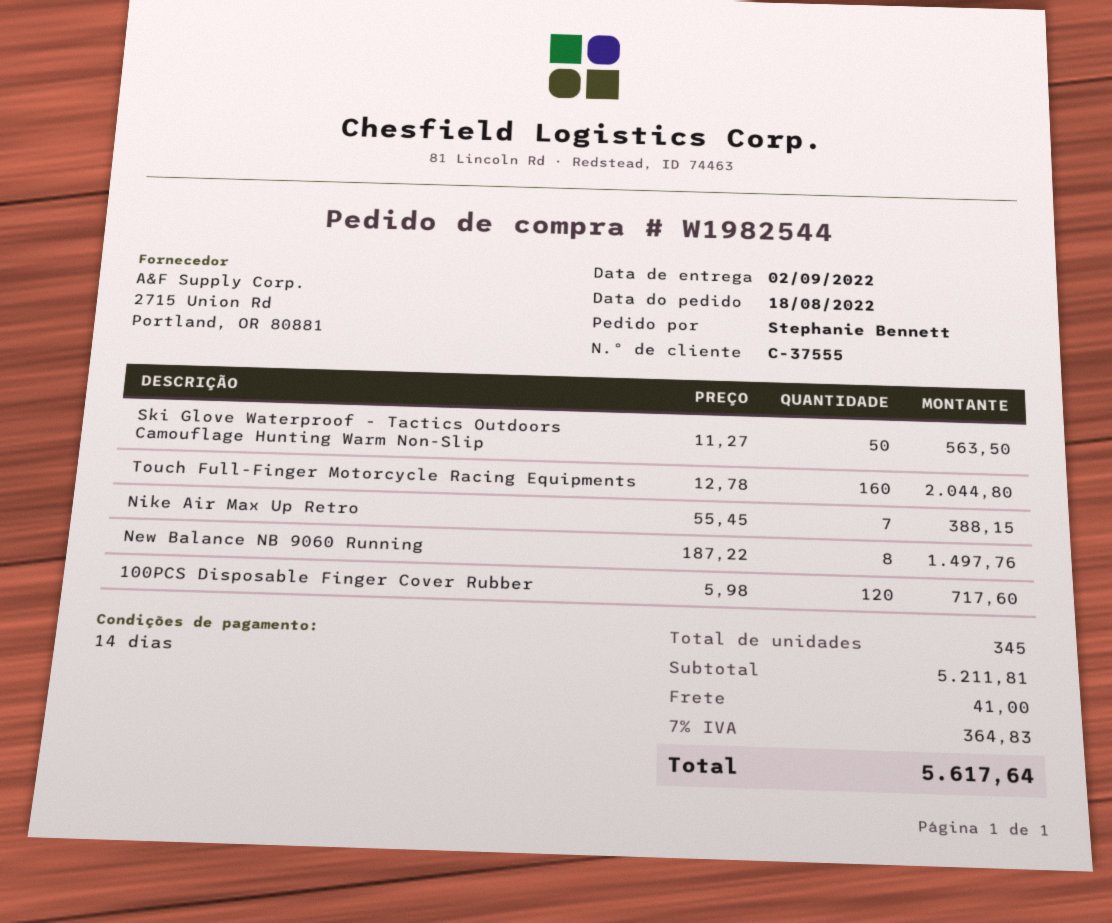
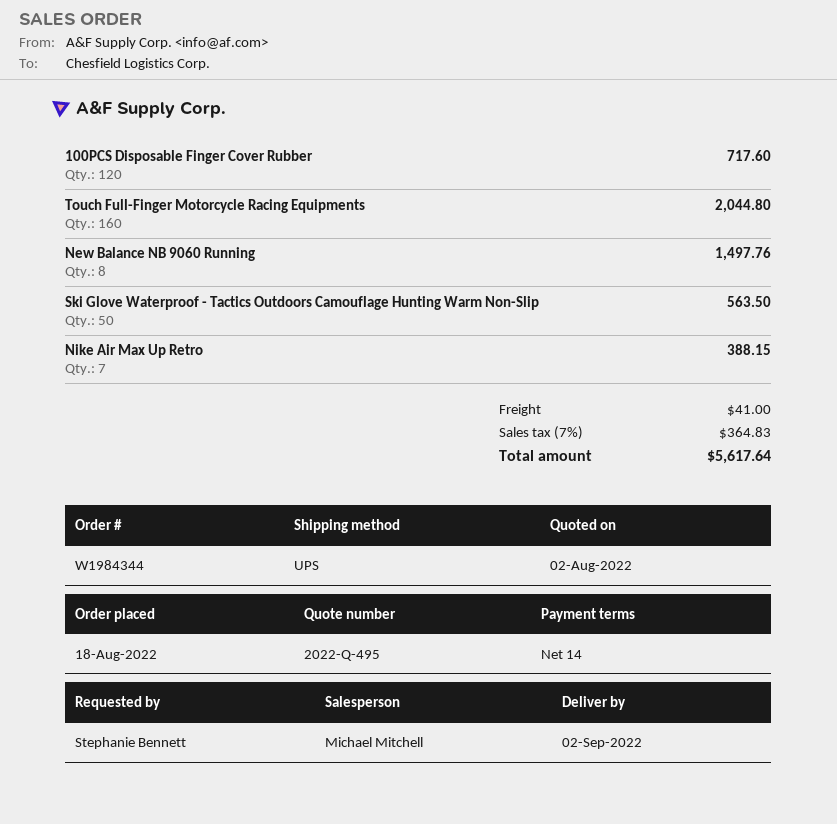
order number: W1982544 -> W1984344

